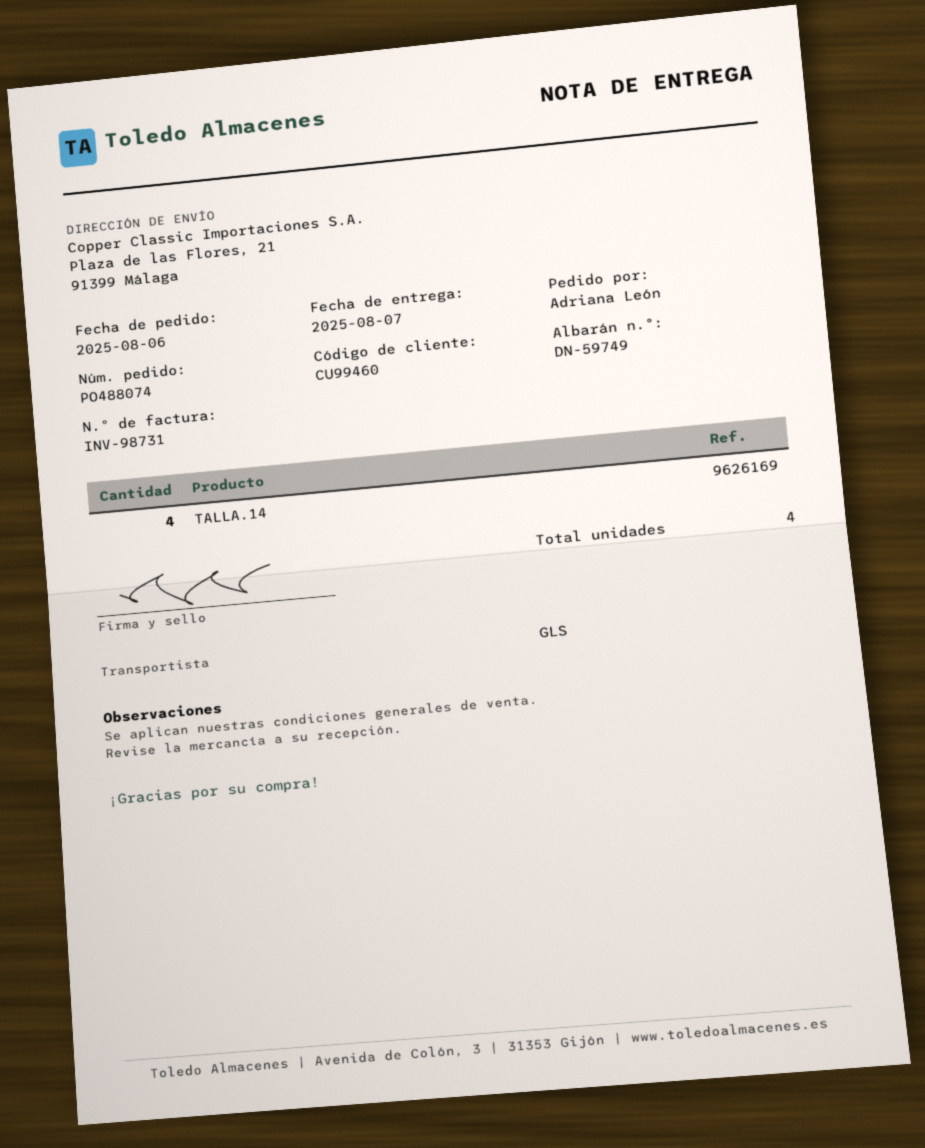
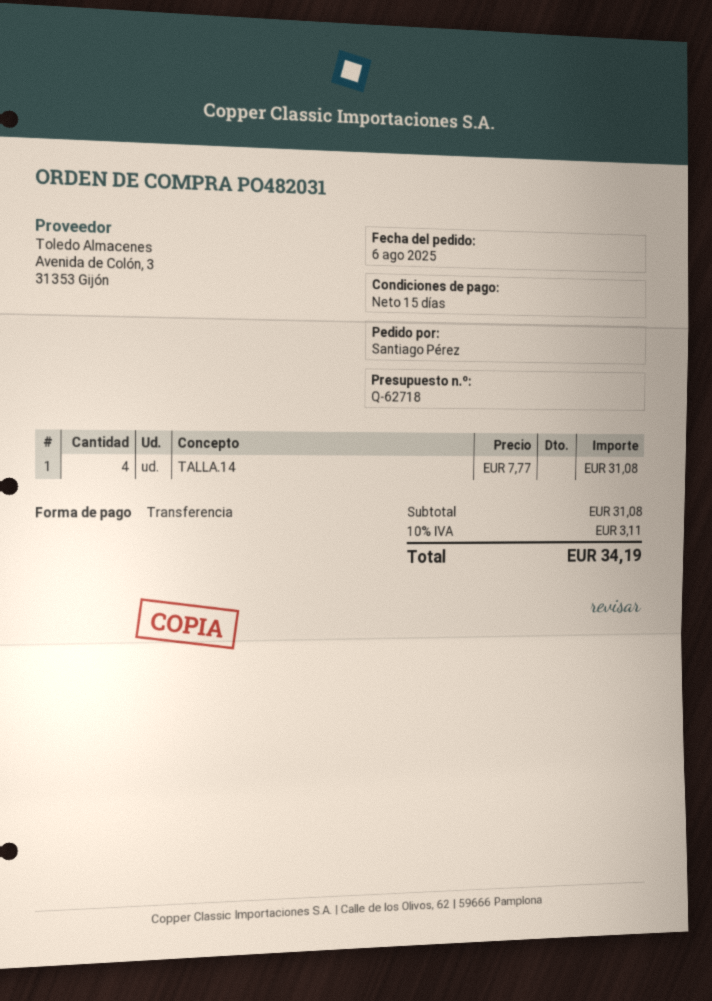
order number: PO488074 -> PO482031
ordered by: Adriana León -> Santiago Pérez

